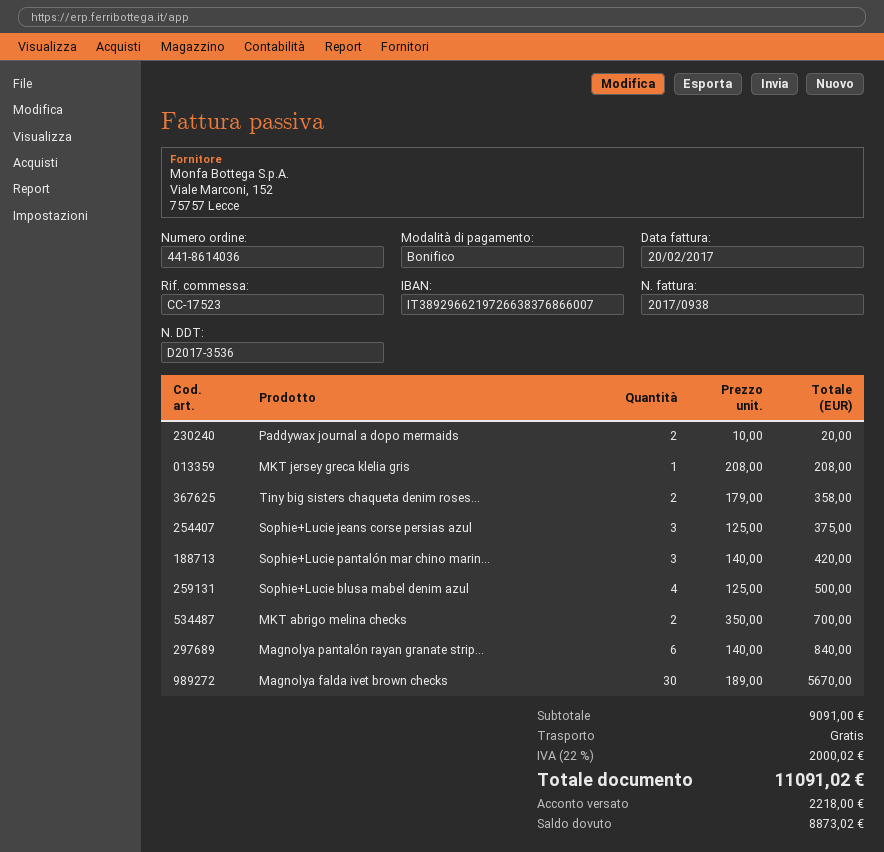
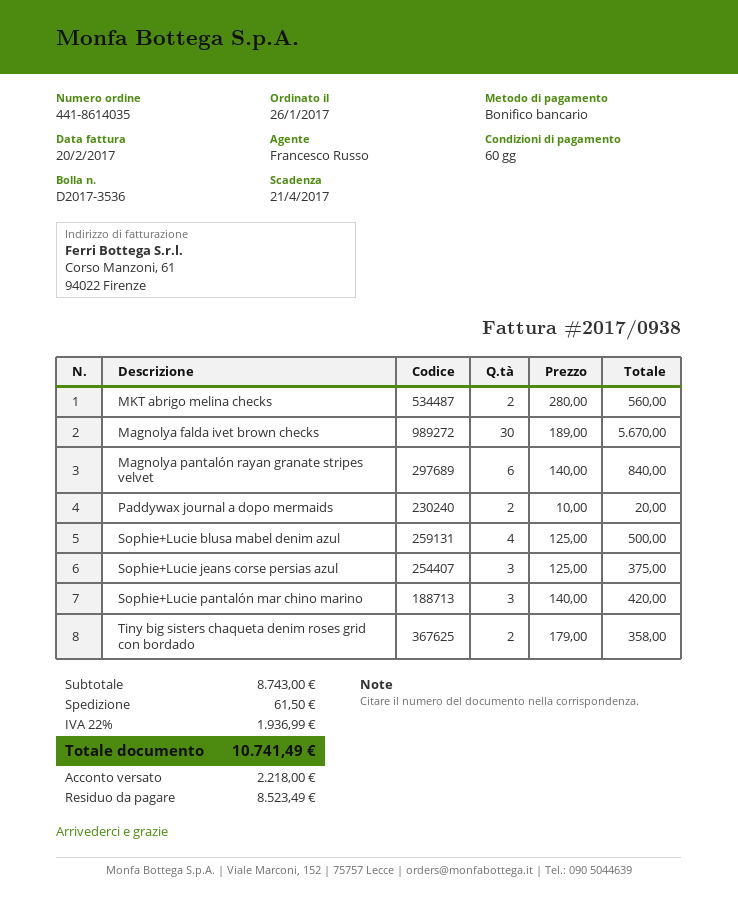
order number: 441-8614036 -> 441-8614035
MKT jersey greca klelia gris: 1 x 208.00 = 208.00 -> none
MKT abrigo melina checks: 2 x 350.00 = 700.00 -> 2 x 280.00 = 560.00
subtotal: 9091.00 -> 8743.00
shipping: 0.00 -> 61.50
tax: 22% = 2000.02 -> 22% = 1936.99
total: 11091.02 -> 10741.49
balance: 8873.02 -> 8523.49

